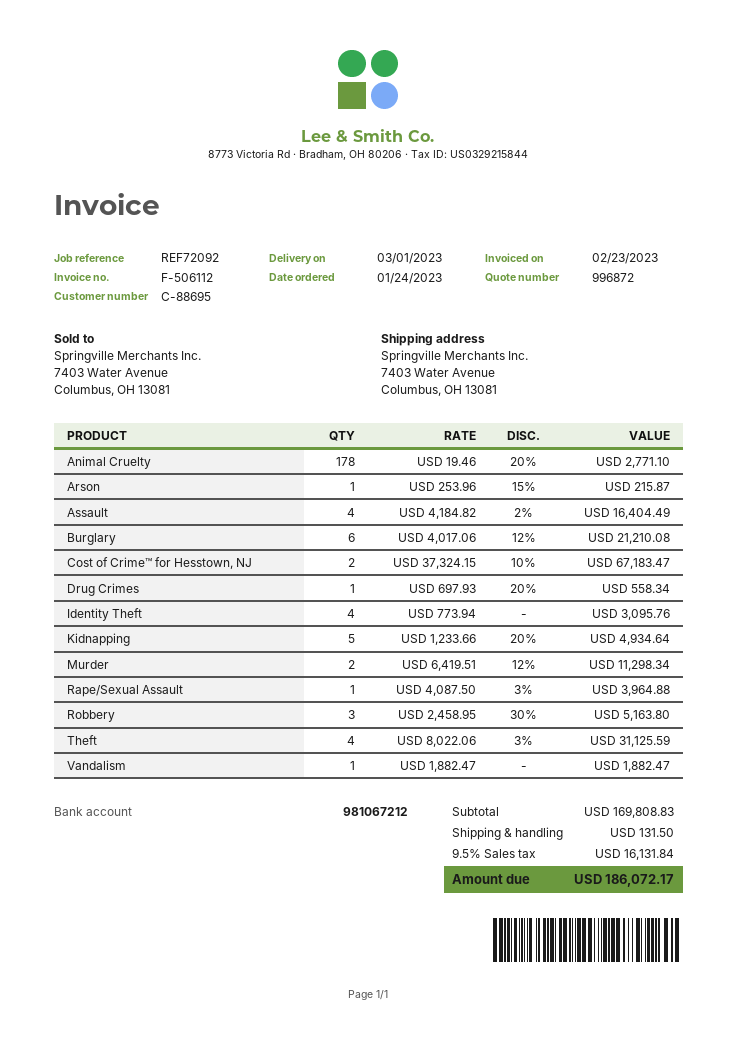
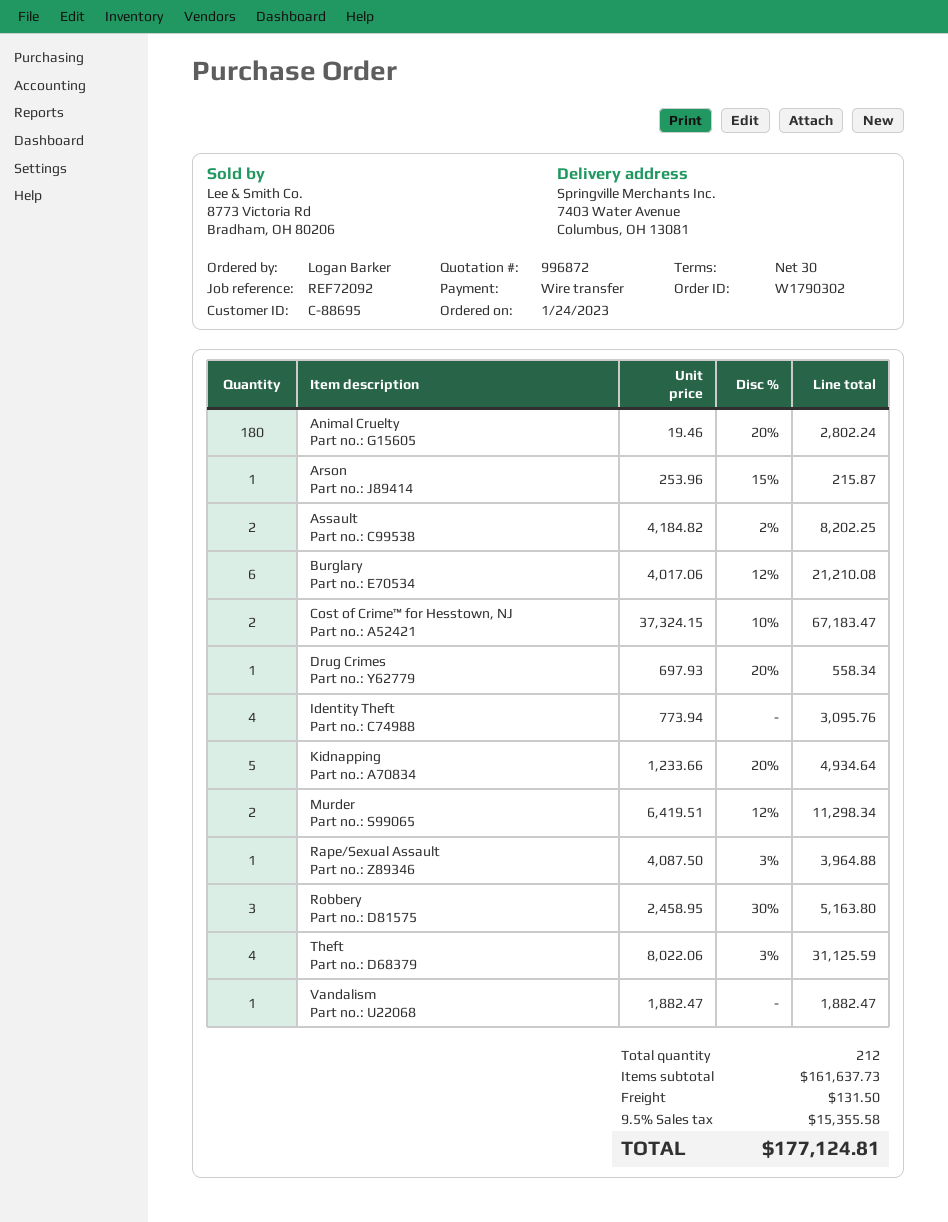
Animal Cruelty: 178 x 19.46 - 20% = 2771.10 -> 180 x 19.46 - 20% = 2802.24
Assault: 4 x 4184.82 - 2% = 16404.49 -> 2 x 4184.82 - 2% = 8202.25
subtotal: 169808.83 -> 161637.73
tax: 9.5% = 16131.84 -> 9.5% = 15355.58
total: 186072.17 -> 177124.81

